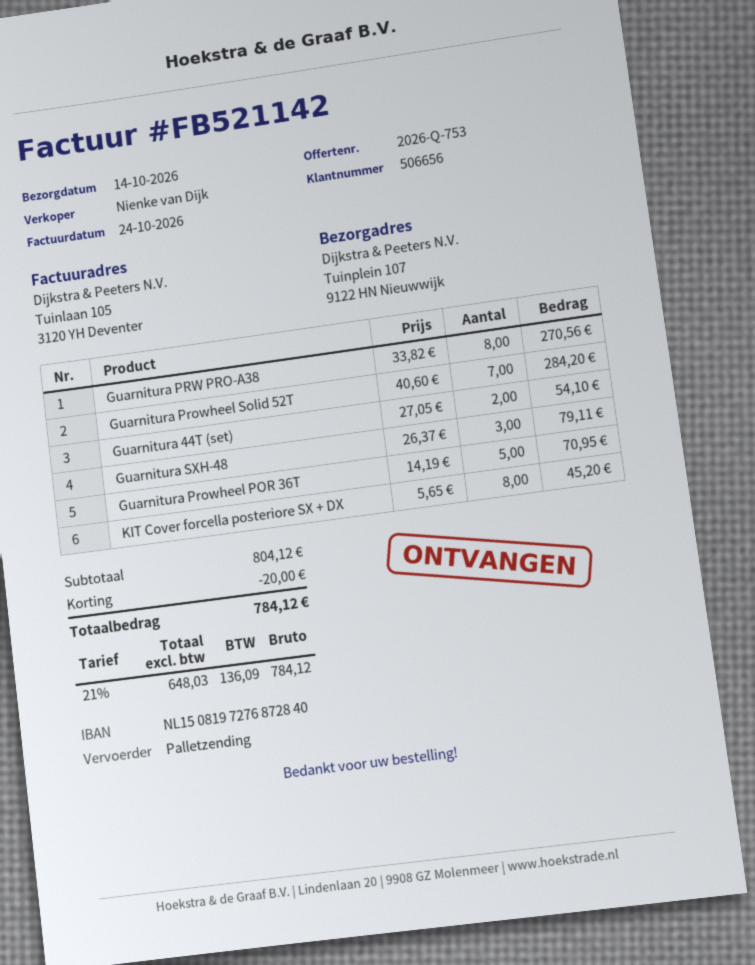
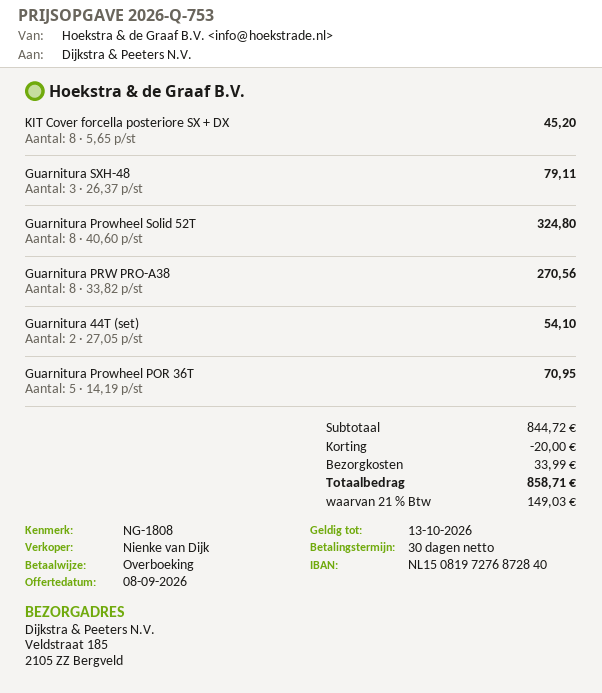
ship to: Tuinplein 107, 9122 HN Nieuwwijk -> Veldstraat 185, 2105 ZZ Bergveld
Guarnitura Prowheel Solid 52T: 7 x 40.60 = 284.20 -> 8 x 40.60 = 324.80
subtotal: 804.12 -> 844.72
shipping: none -> 33.99
tax: 21% = 136.09 -> 21% = 149.03
total: 784.12 -> 858.71

